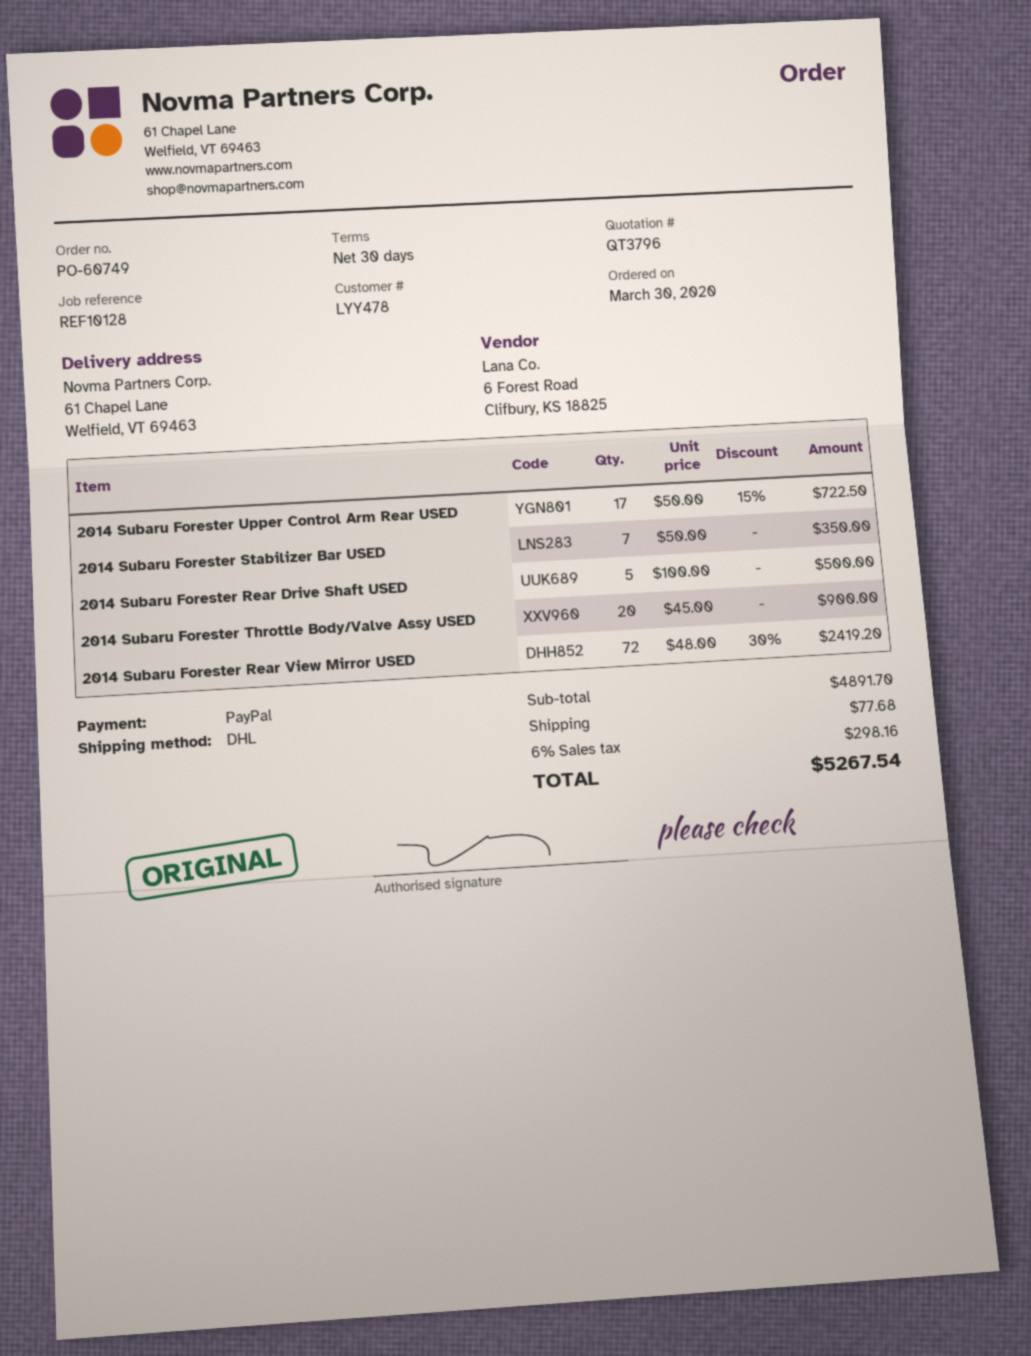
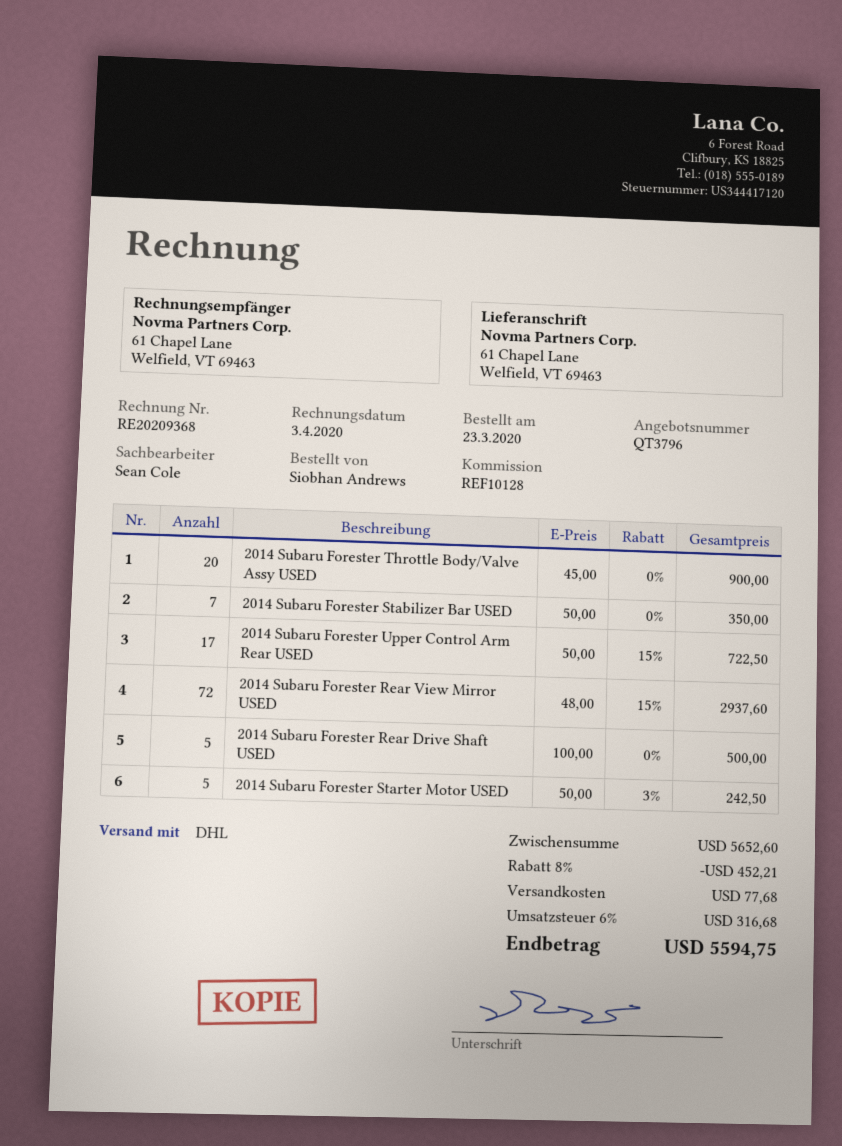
order date: 2020-03-30 -> 2020-03-23
2014 Subaru Forester Rear View Mirror USED: 72 x 48.00 - 30% = 2419.20 -> 72 x 48.00 - 15% = 2937.60
2014 Subaru Forester Starter Motor USED: none -> 5 x 50.00 - 3% = 242.50
subtotal: 4891.70 -> 5652.60
discount: none -> 8% = 452.21
tax: 6% = 298.16 -> 6% = 316.68
total: 5267.54 -> 5594.75

